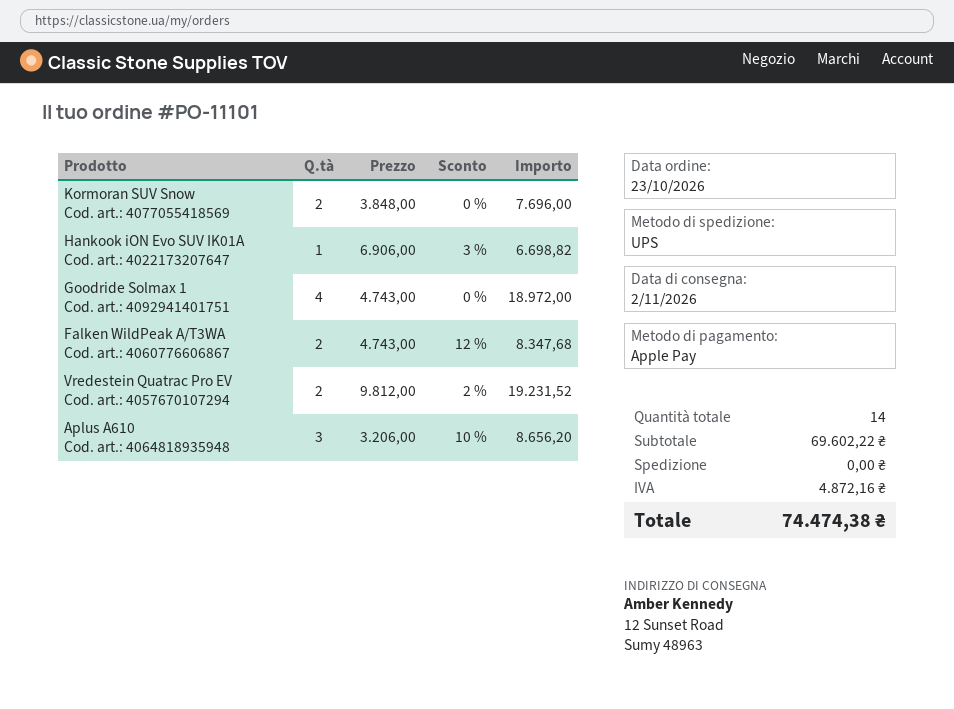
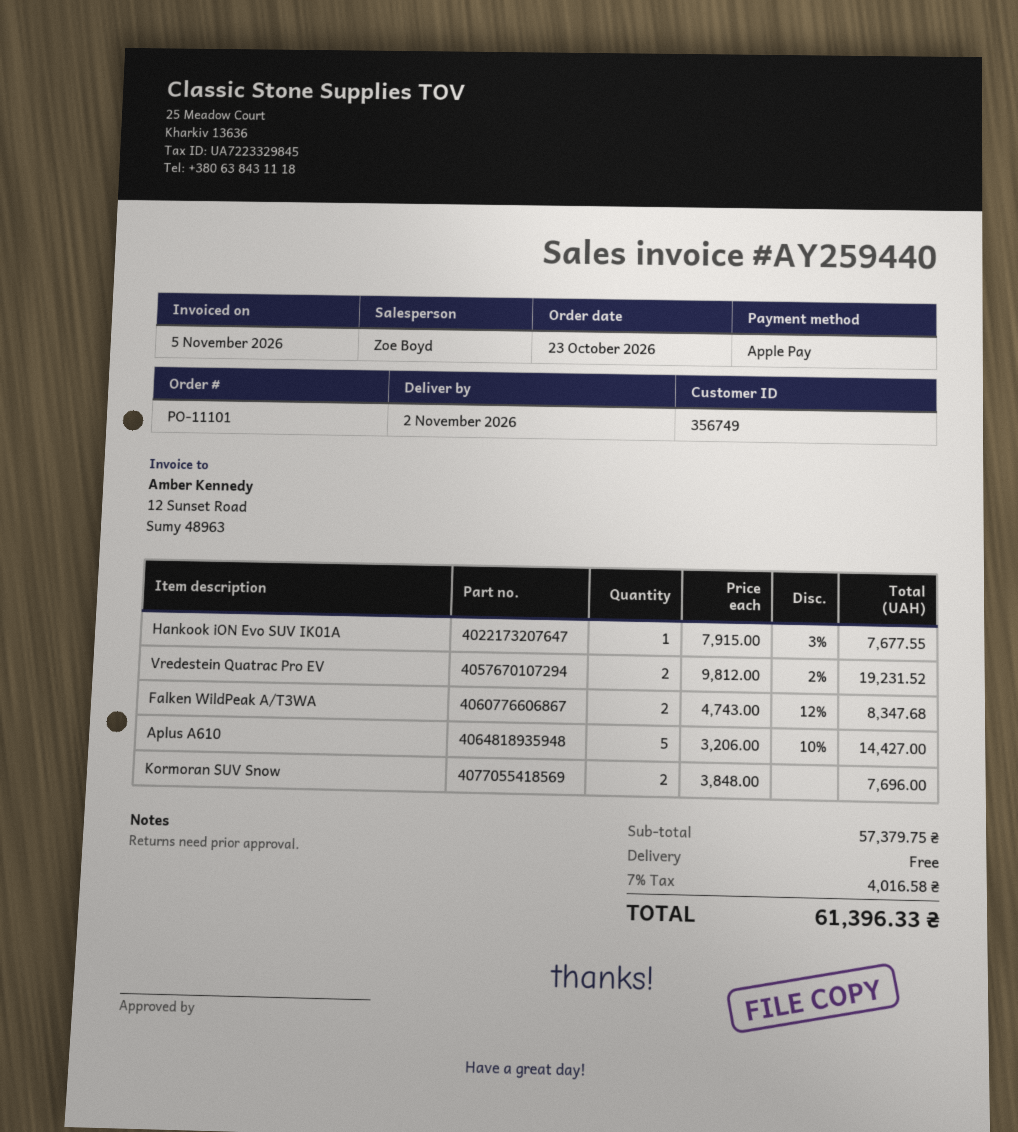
Hankook iON Evo SUV IK01A: 1 x 6906.00 - 3% = 6698.82 -> 1 x 7915.00 - 3% = 7677.55
Goodride Solmax 1: 4 x 4743.00 = 18972.00 -> none
Aplus A610: 3 x 3206.00 - 10% = 8656.20 -> 5 x 3206.00 - 10% = 14427.00
subtotal: 69602.22 -> 57379.75
tax: 4872.16 -> 4016.58
total: 74474.38 -> 61396.33

